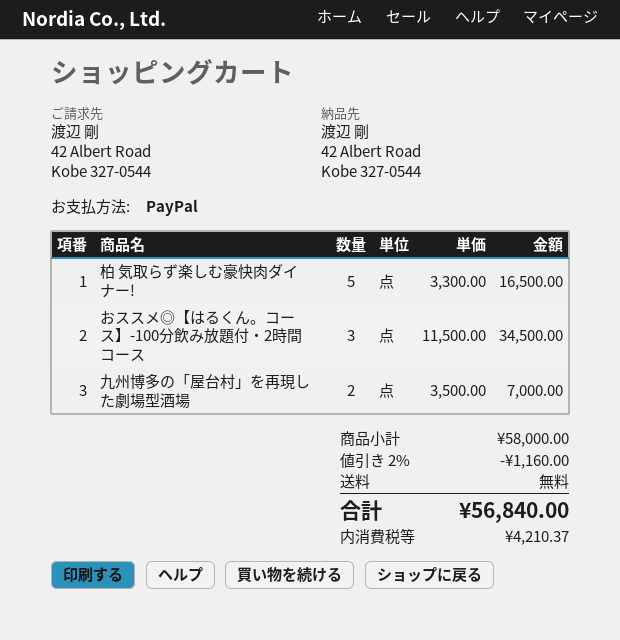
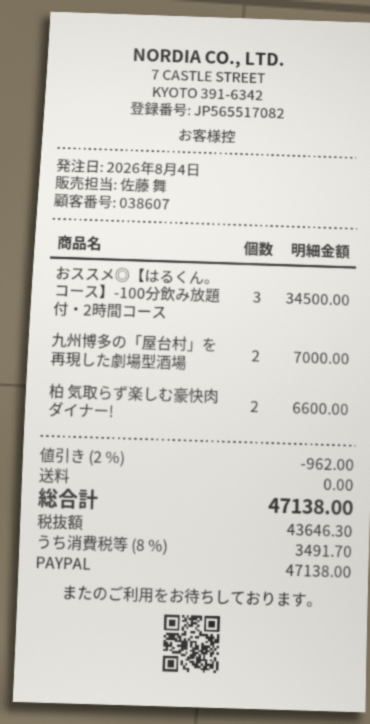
柏 気取らず楽しむ豪快肉ダイナー!: 5 for 16500.00 -> 2 for 6600.00
discount: 2% = 1160.00 -> 2% = 962.00
tax: 4210.37 -> 3491.70
total: 56840.00 -> 47138.00

